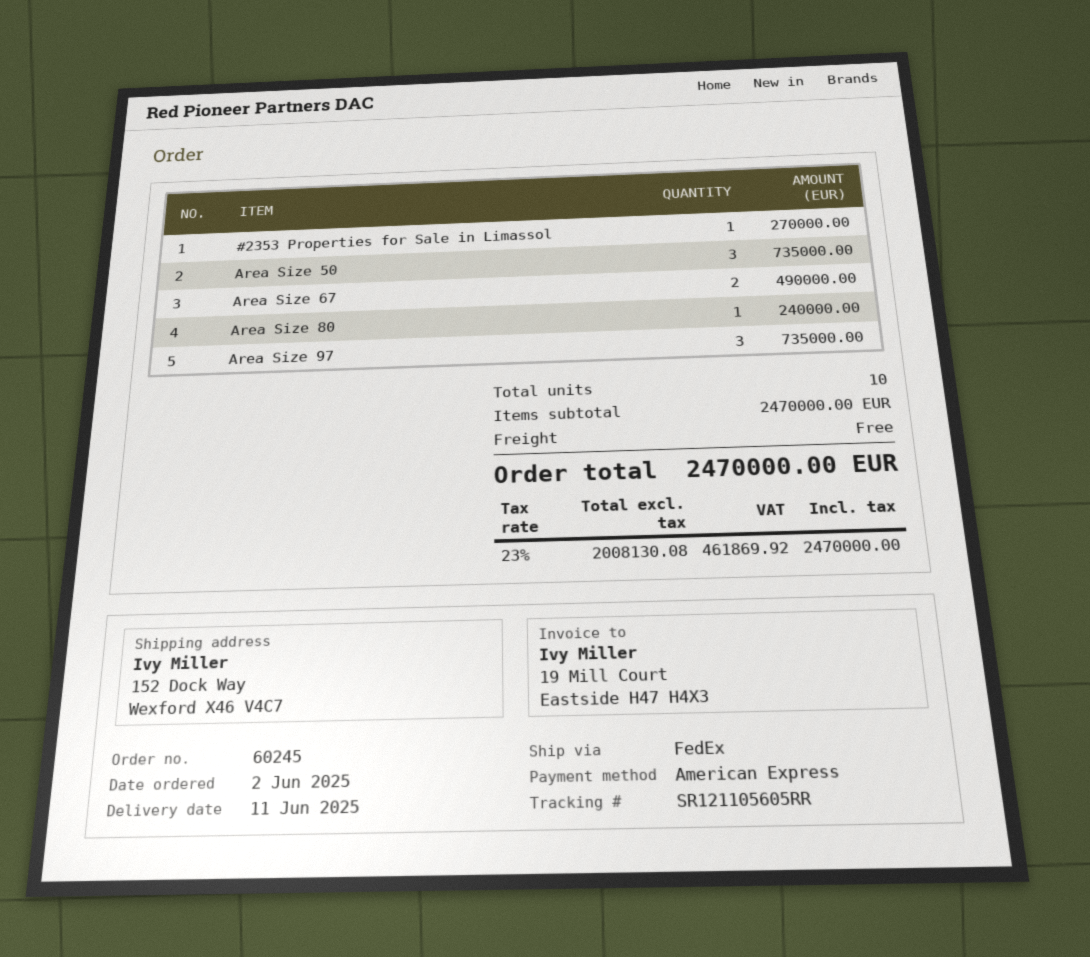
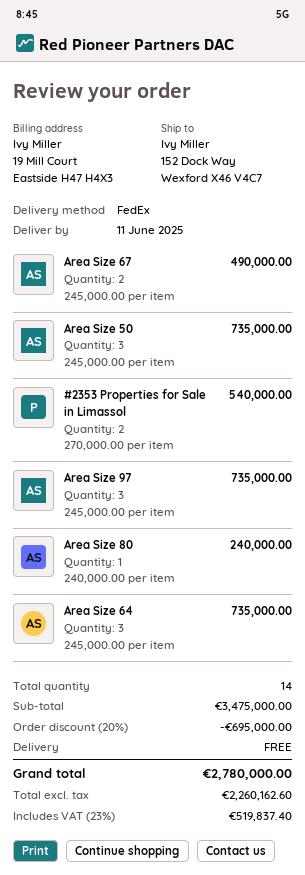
#2353 Properties for Sale in Limassol: 1 for 270000.00 -> 2 for 540000.00
Area Size 64: none -> 3 for 735000.00
total quantity: 10 -> 14
subtotal: 2470000.00 -> 3475000.00
discount: none -> 20% = 695000.00
net: 2008130.08 -> 2260162.60
tax: 23% = 461869.92 -> 23% = 519837.40
total: 2470000.00 -> 2780000.00

